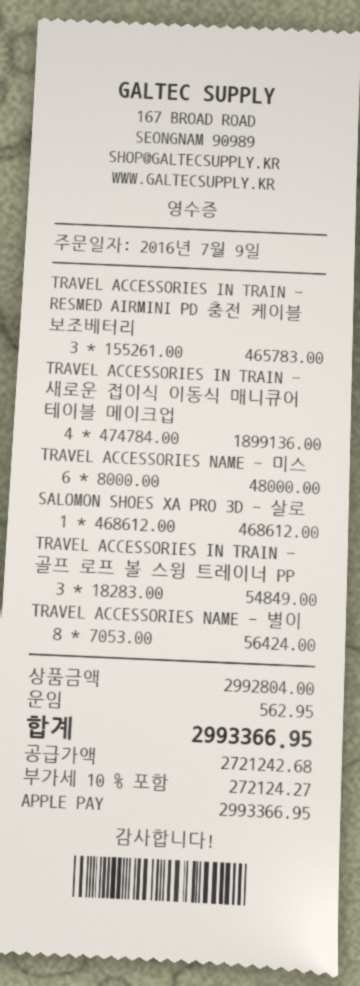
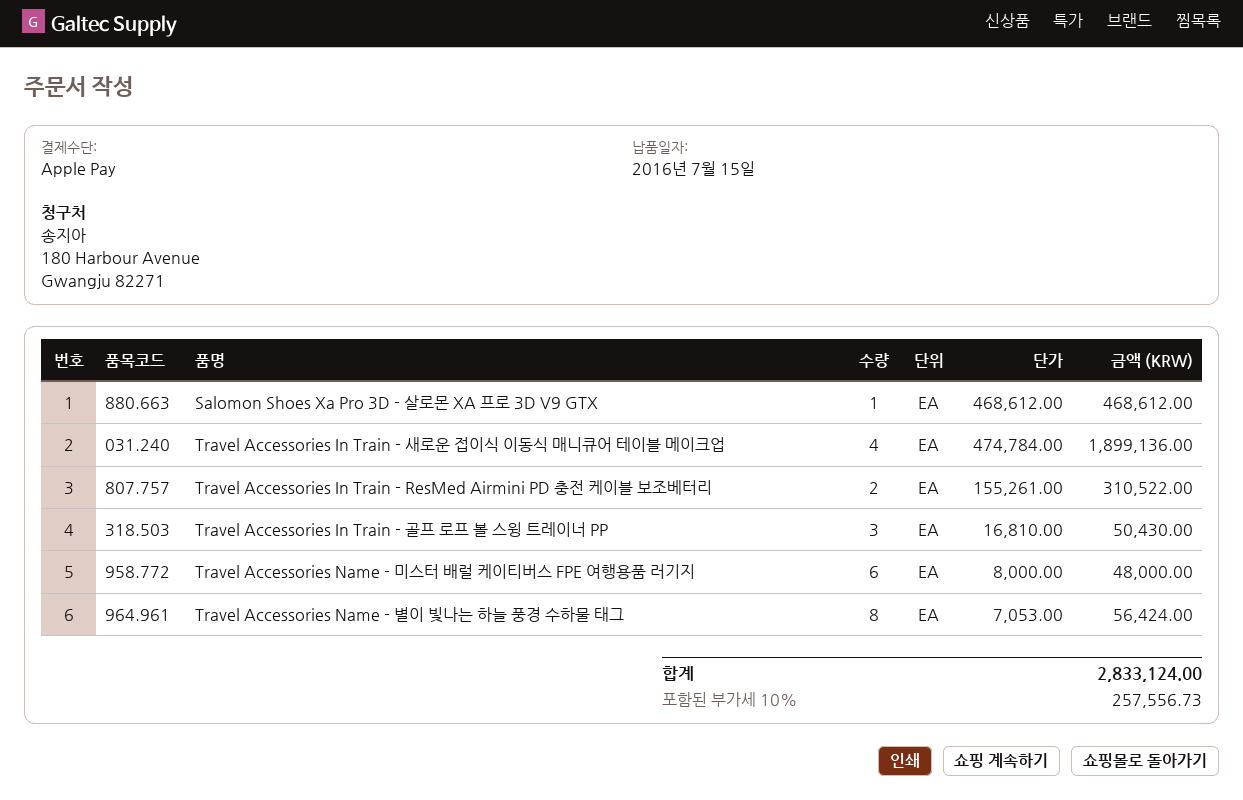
TRAVEL ACCESSORIES IN TRAIN - RESMED AIRMINI PD 충전 케이블 보조베터리: 3 x 155261.00 = 465783.00 -> 2 x 155261.00 = 310522.00
TRAVEL ACCESSORIES IN TRAIN - 골프 로프 볼 스윙 트레이너 PP: 3 x 18283.00 = 54849.00 -> 3 x 16810.00 = 50430.00
shipping: 562.95 -> none
tax: 10% = 272124.27 -> 10% = 257556.73
total: 2993366.95 -> 2833124.00

